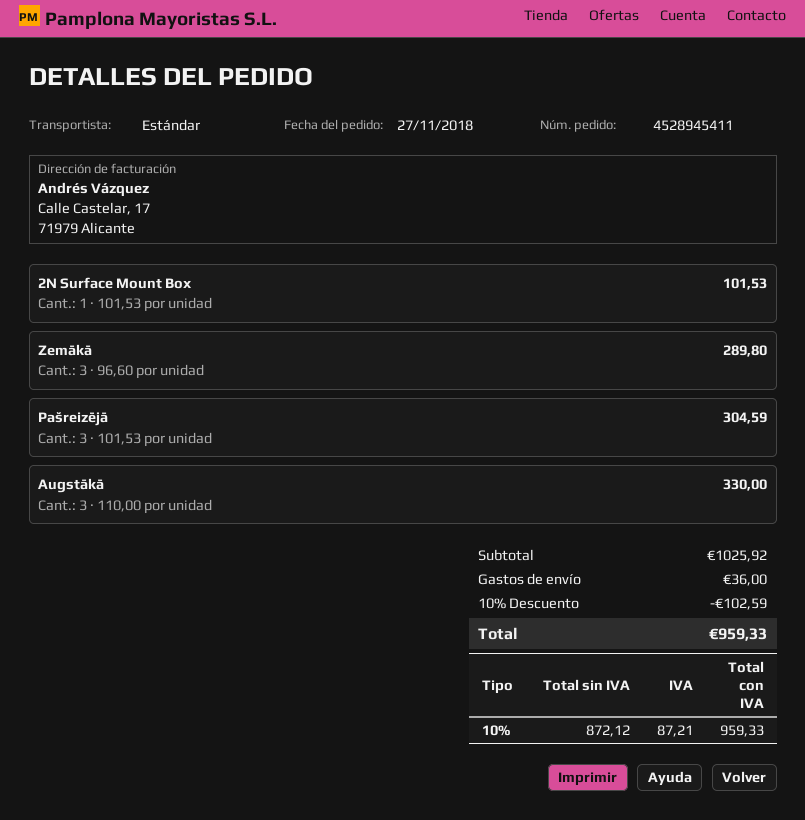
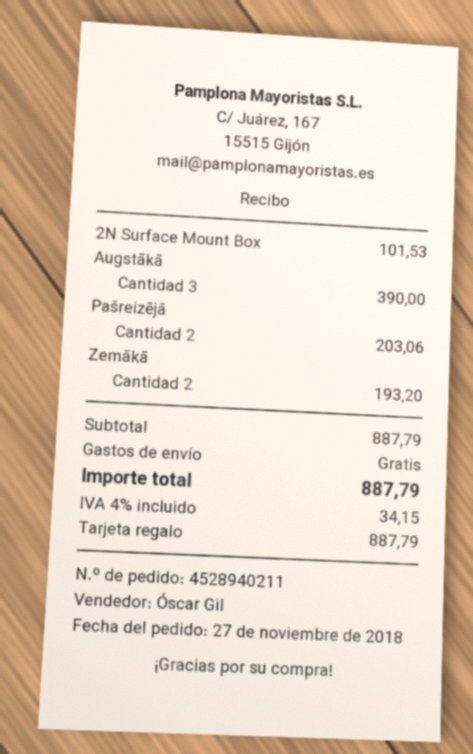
order number: 4528945411 -> 4528940211
Zemākā: 3 for 289.80 -> 2 for 193.20
Pašreizējā: 3 for 304.59 -> 2 for 203.06
Augstākā: 3 for 330.00 -> 3 for 390.00
subtotal: 1025.92 -> 887.79
discount: 10% = 102.59 -> none
shipping: 36.00 -> 0.00
tax: 10% = 87.21 -> 4% = 34.15
total: 959.33 -> 887.79

